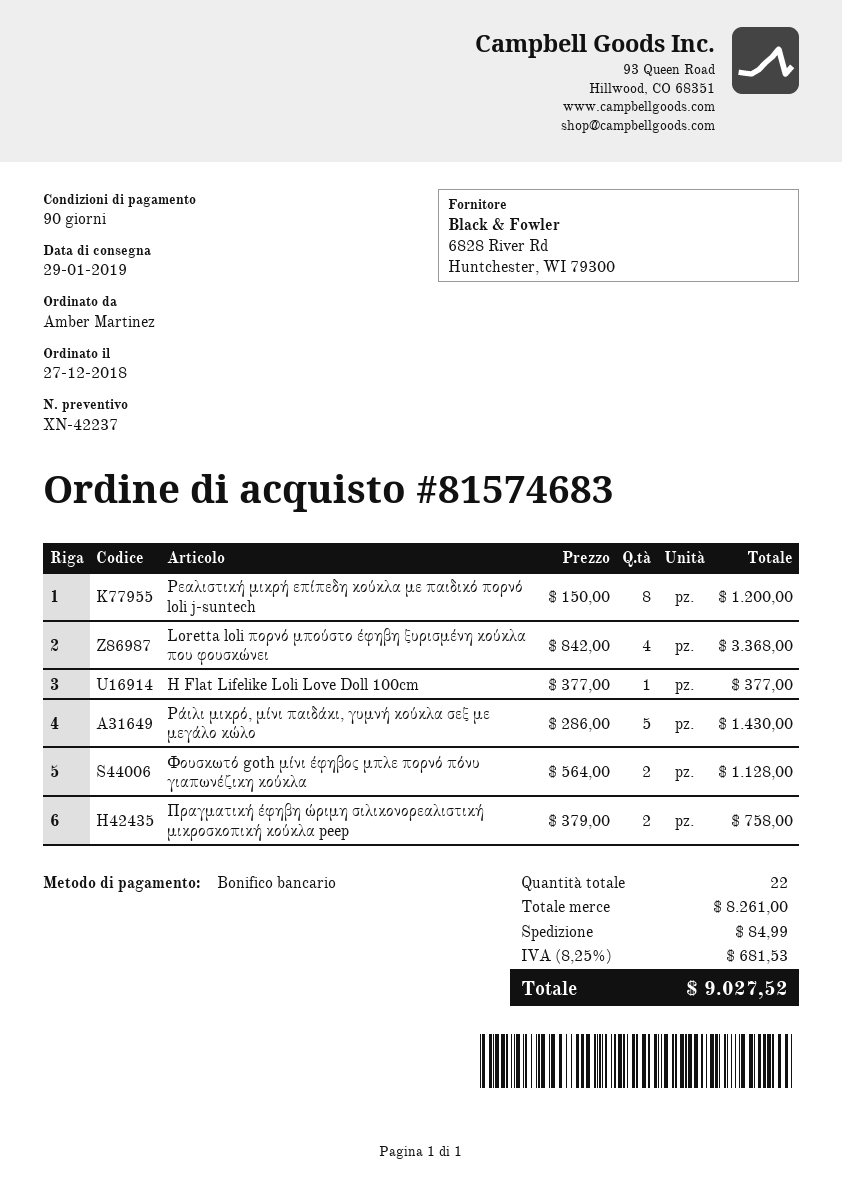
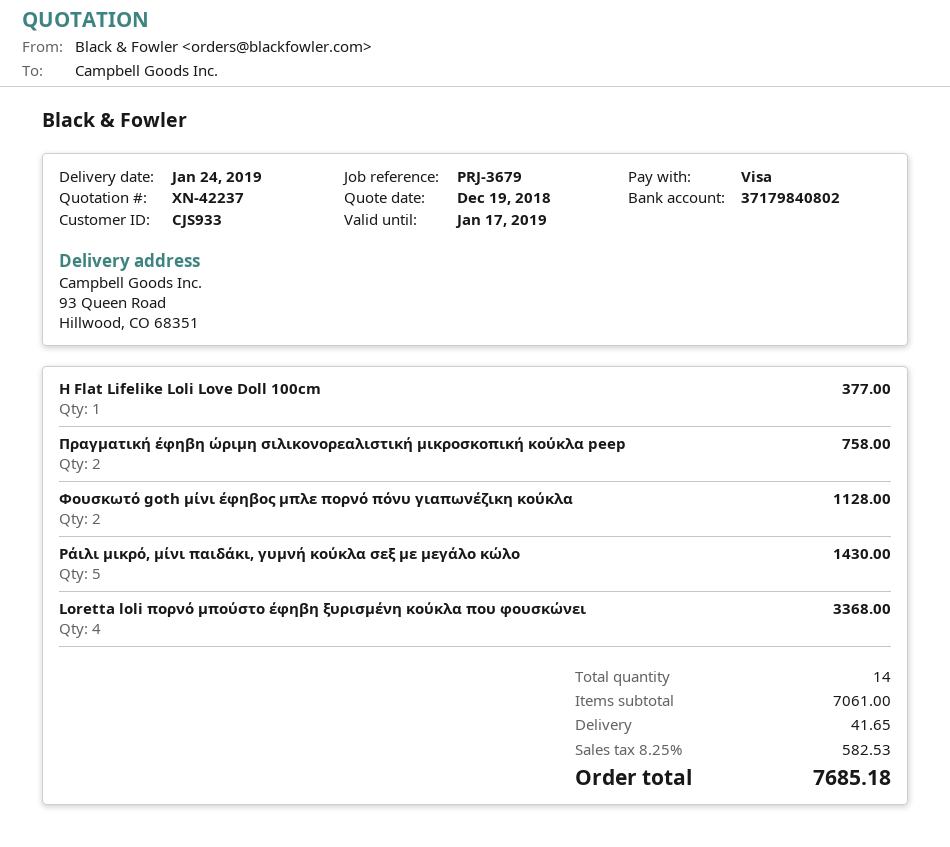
delivery date: 2019-01-29 -> 2019-01-24
payment method: bank transfer -> Visa
Ρεαλιστική μικρή επίπεδη κούκλα με παιδικό πορνό loli j-suntech: 8 for 1200.00 -> none
total quantity: 22 -> 14
subtotal: 8261.00 -> 7061.00
shipping: 84.99 -> 41.65
tax: 8.25% = 681.53 -> 8.25% = 582.53
total: 9027.52 -> 7685.18

